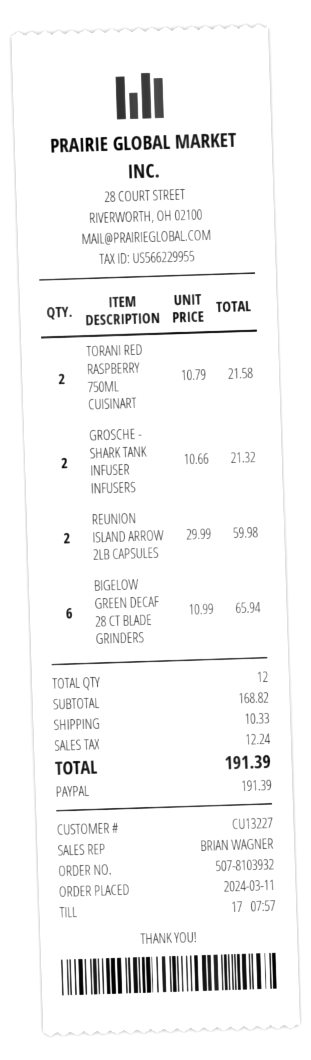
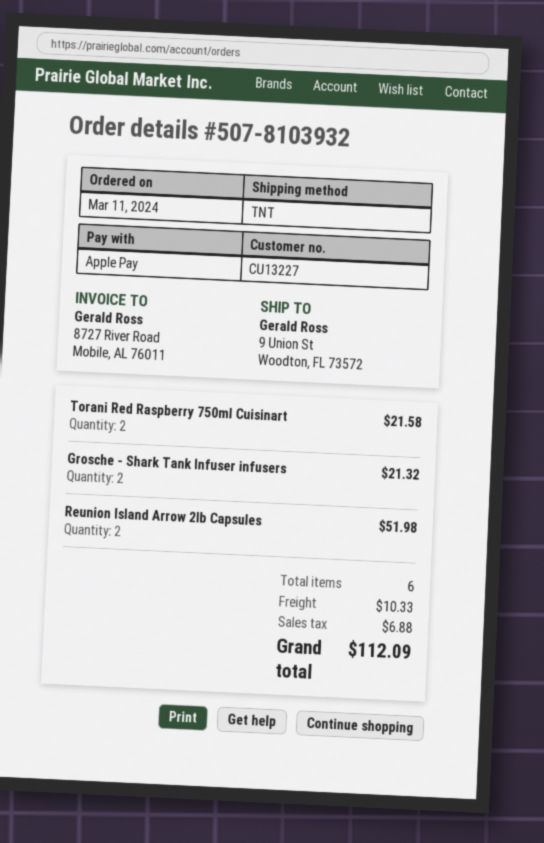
payment method: PayPal -> Apple Pay
REUNION ISLAND ARROW 2LB CAPSULES: 2 for 59.98 -> 2 for 51.98
BIGELOW GREEN DECAF 28 CT BLADE GRINDERS: 6 for 65.94 -> none
total quantity: 12 -> 6
tax: 12.24 -> 6.88
total: 191.39 -> 112.09

